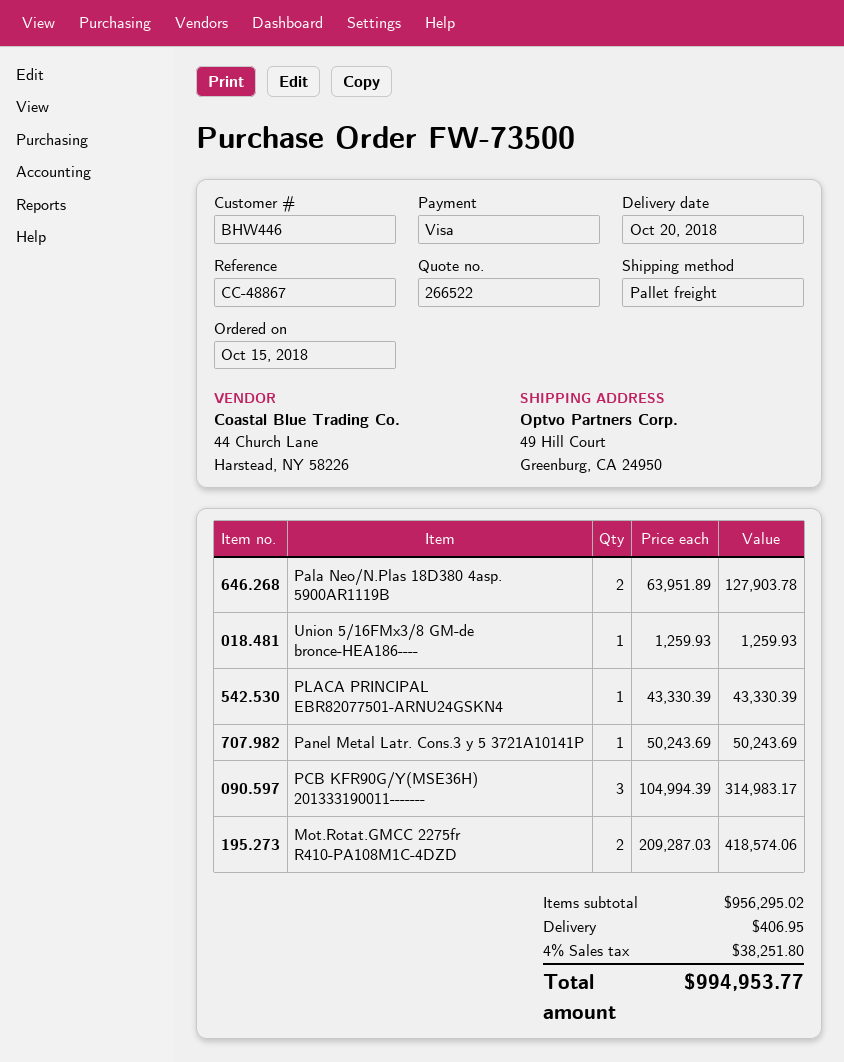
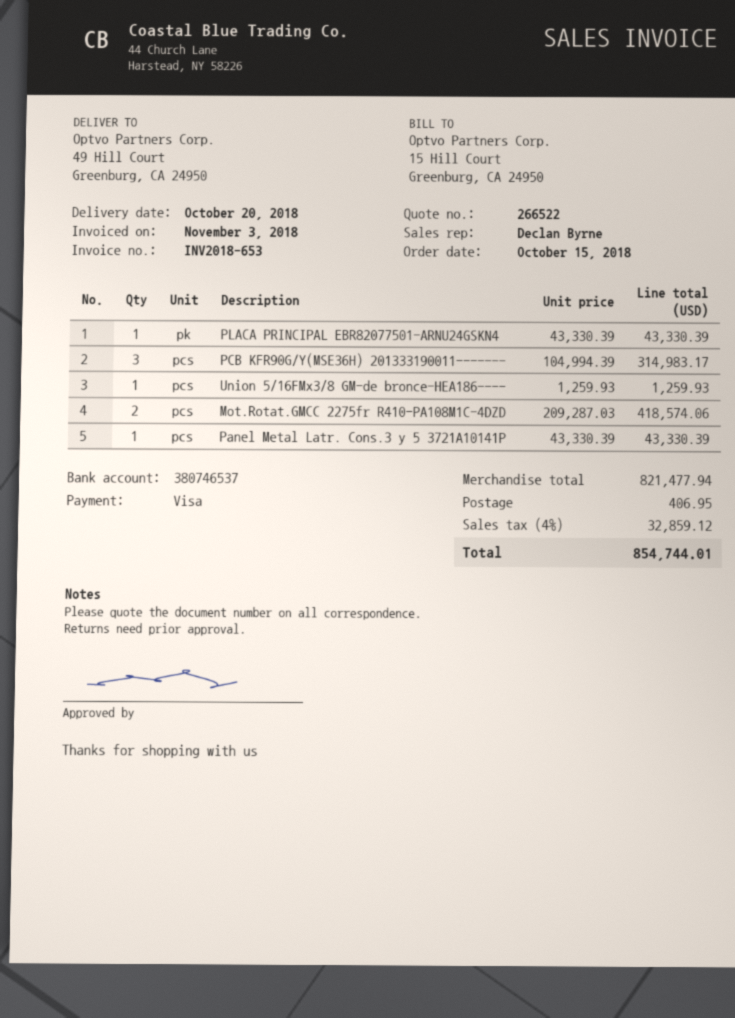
Pala Neo/N.Plas 18D380 4asp. 5900AR1119B: 2 x 63951.89 = 127903.78 -> none
Panel Metal Latr. Cons.3 y 5 3721A10141P: 1 x 50243.69 = 50243.69 -> 1 x 43330.39 = 43330.39
subtotal: 956295.02 -> 821477.94
tax: 4% = 38251.80 -> 4% = 32859.12
total: 994953.77 -> 854744.01

